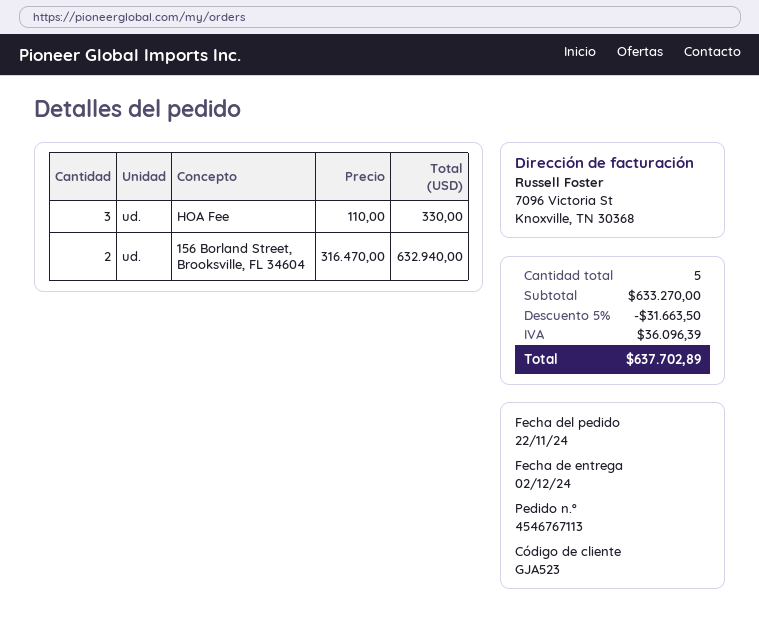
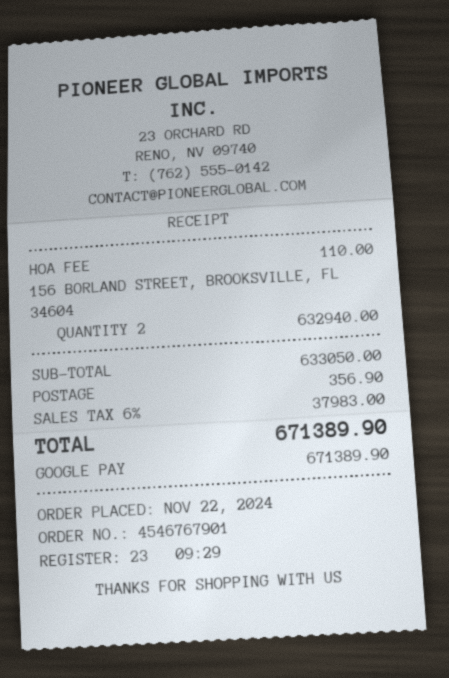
order number: 4546767113 -> 4546767901
HOA Fee: 3 for 330.00 -> 1 for 110.00
subtotal: 633270.00 -> 633050.00
discount: 5% = 31663.50 -> none
shipping: none -> 356.90
tax: 36096.39 -> 37983.00
total: 637702.89 -> 671389.90

